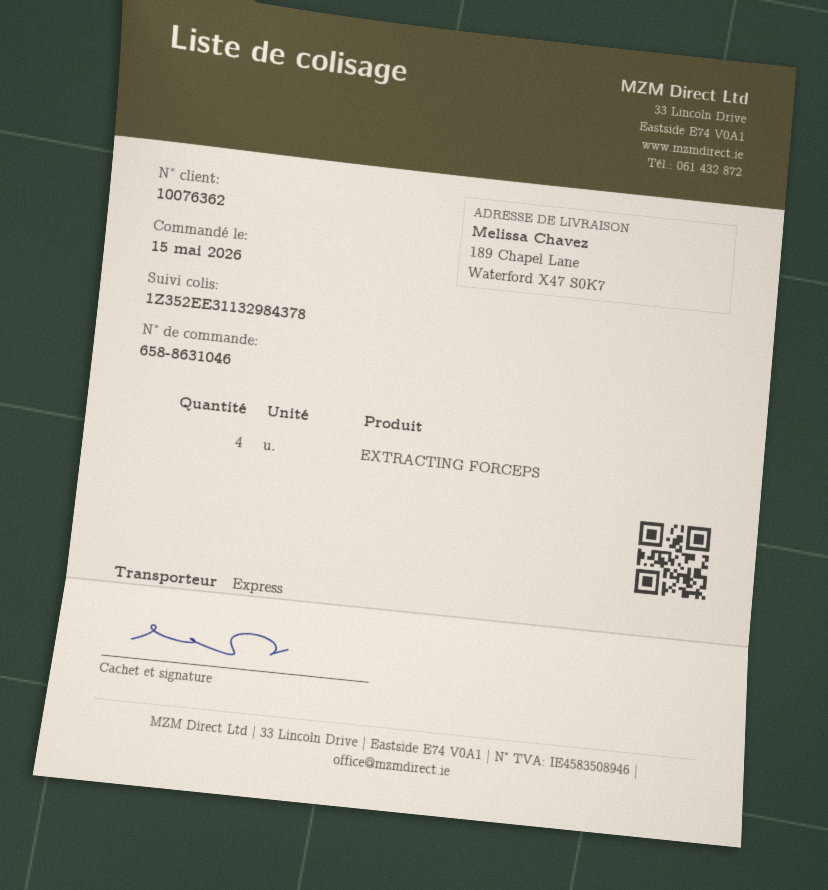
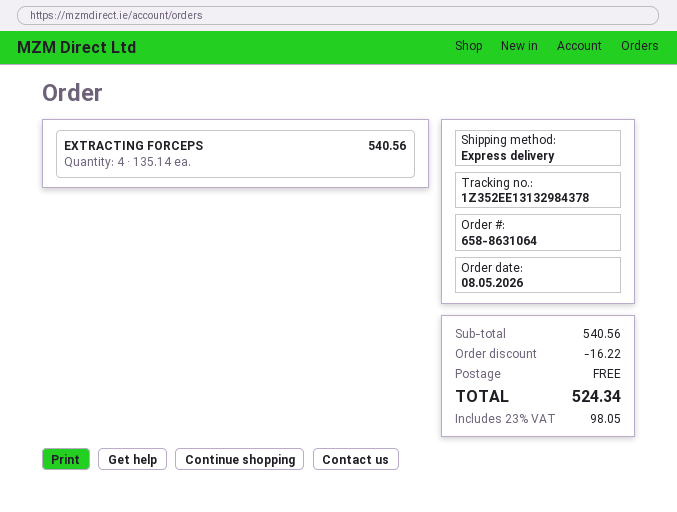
order number: 658-8631046 -> 658-8631064
order date: 2026-05-15 -> 2026-05-08
tracking number: 1Z352EE31132984378 -> 1Z352EE13132984378

